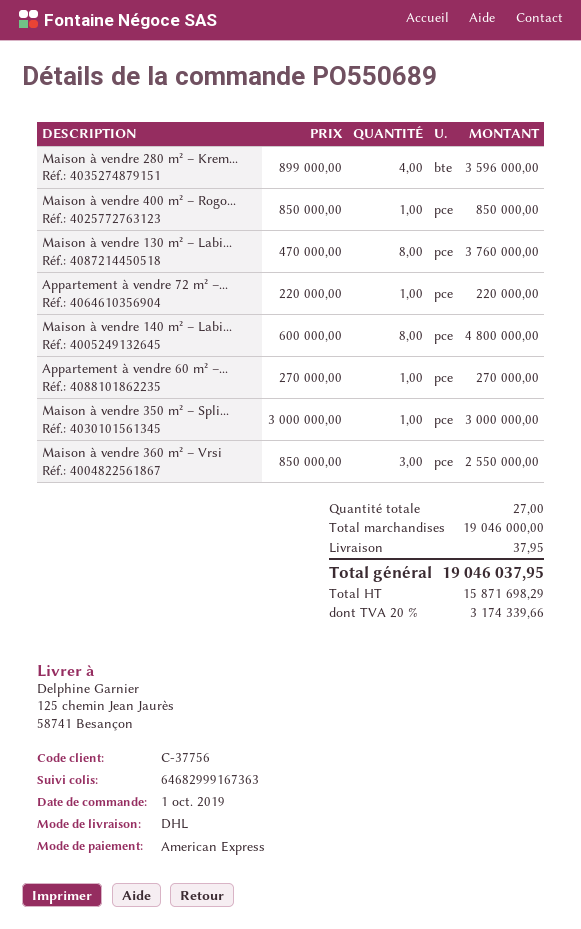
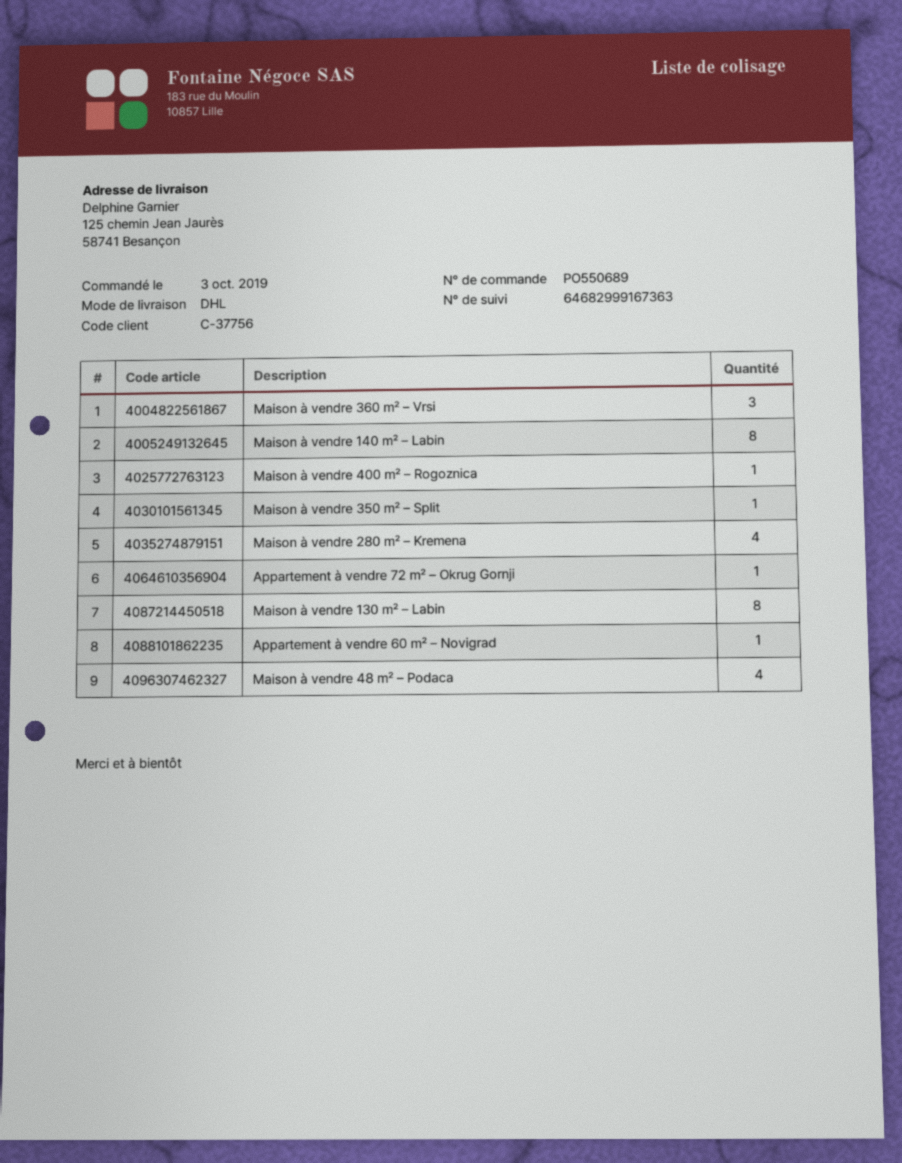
order date: 2019-10-01 -> 2019-10-03
Maison à vendre 48 m² – Podaca: none -> 4

